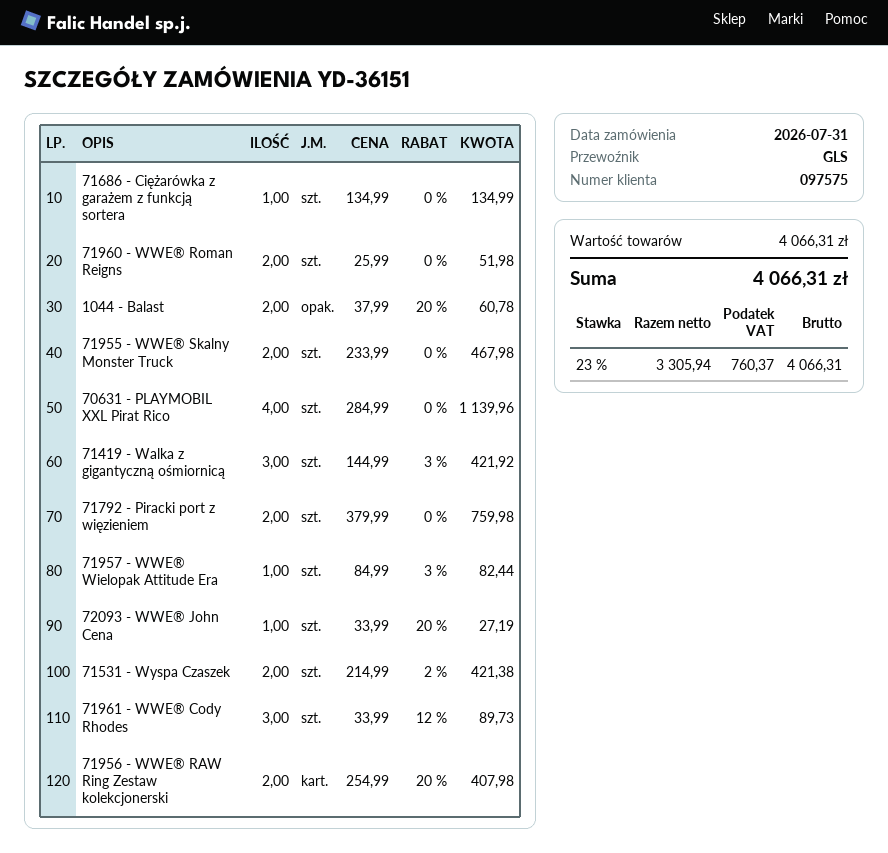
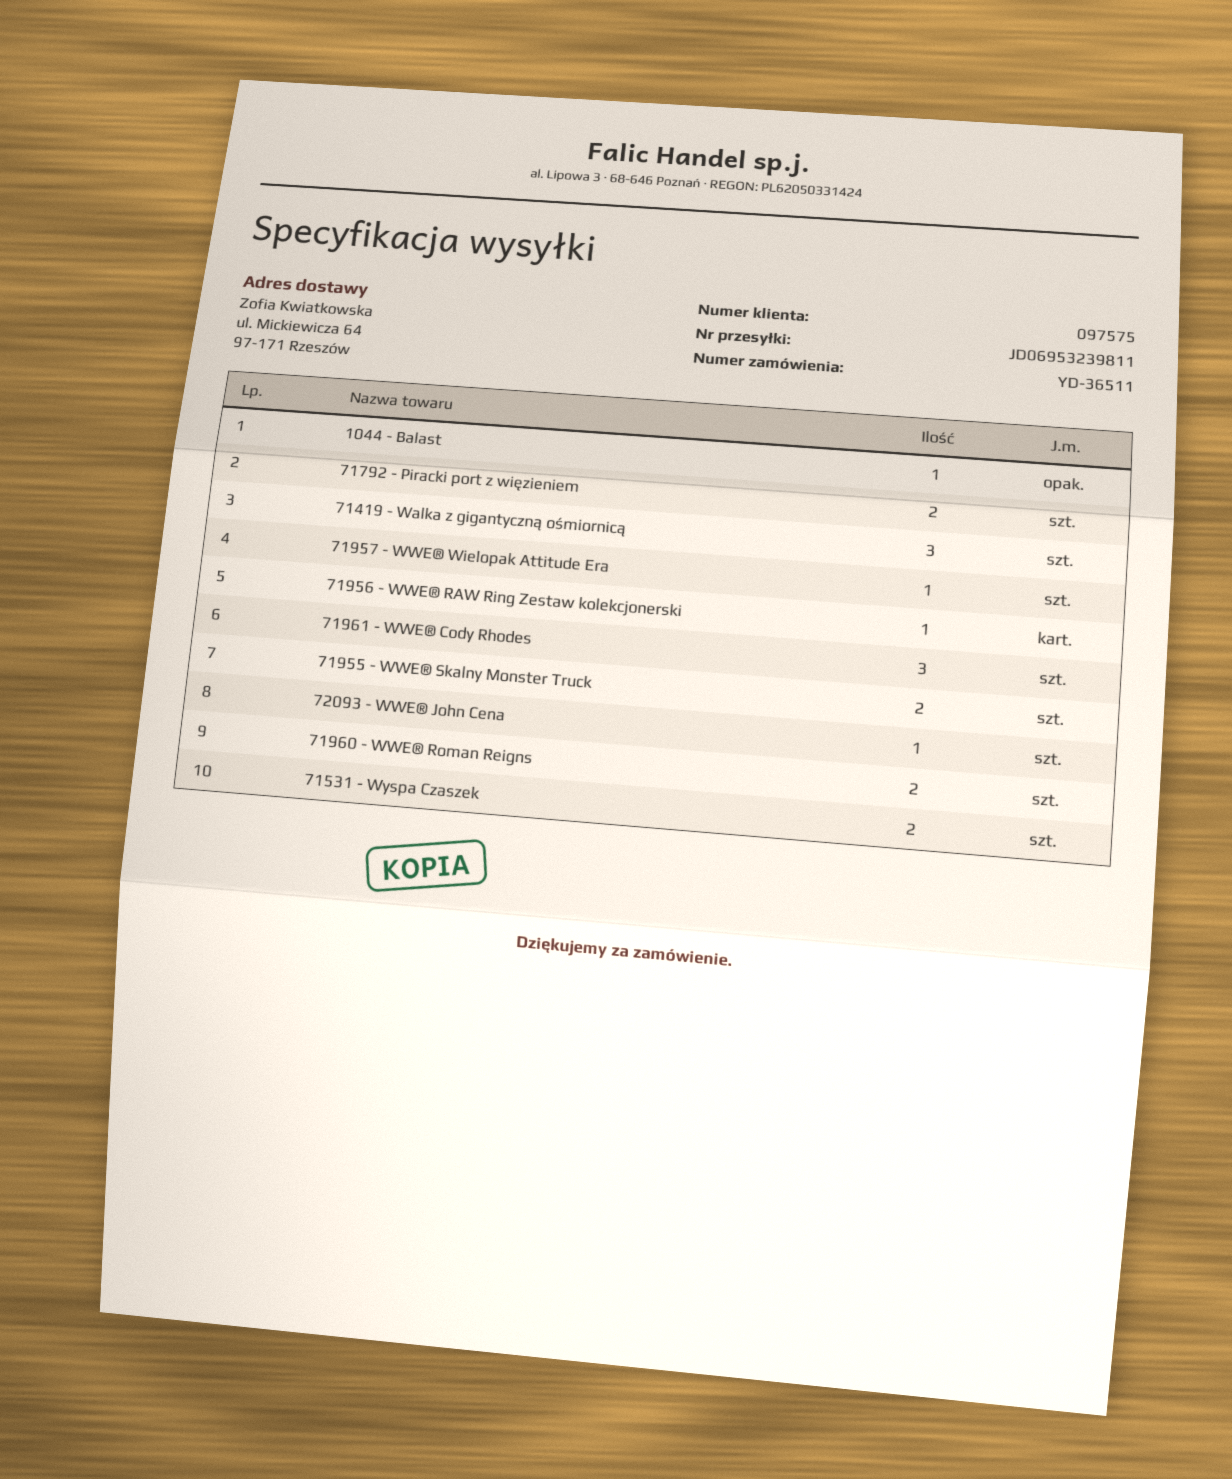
order number: YD-36151 -> YD-36511
71686 - Ciężarówka z garażem z funkcją sortera: 1 -> none
1044 - Balast: 2 -> 1
70631 - PLAYMOBIL XXL Pirat Rico: 4 -> none
71956 - WWE® RAW Ring Zestaw kolekcjonerski: 2 -> 1

